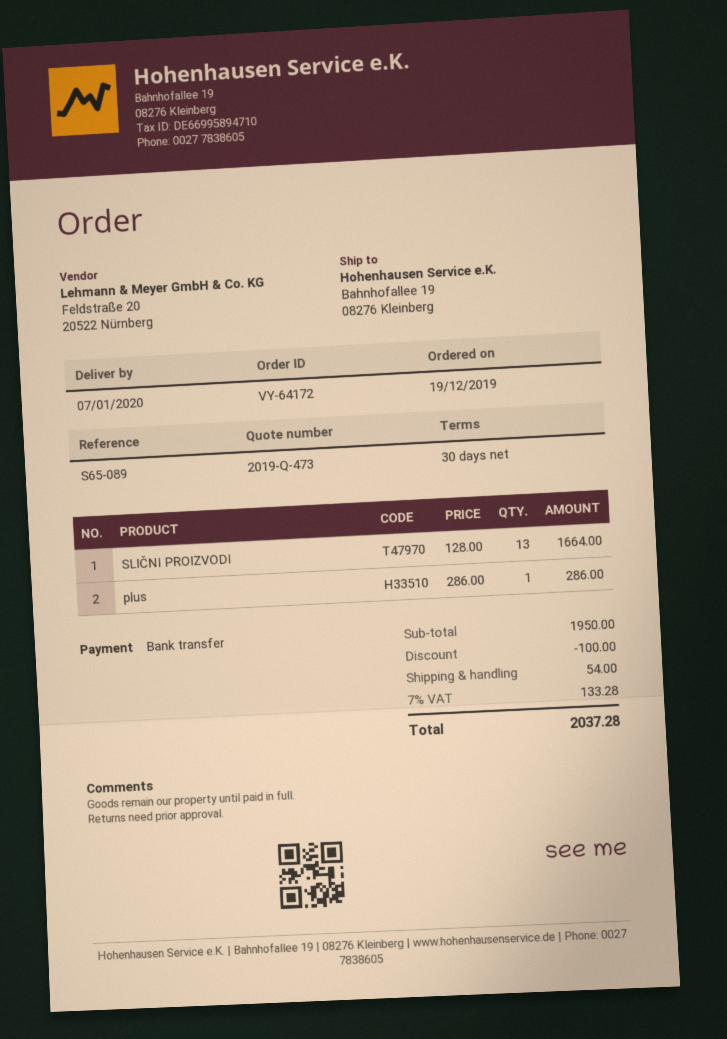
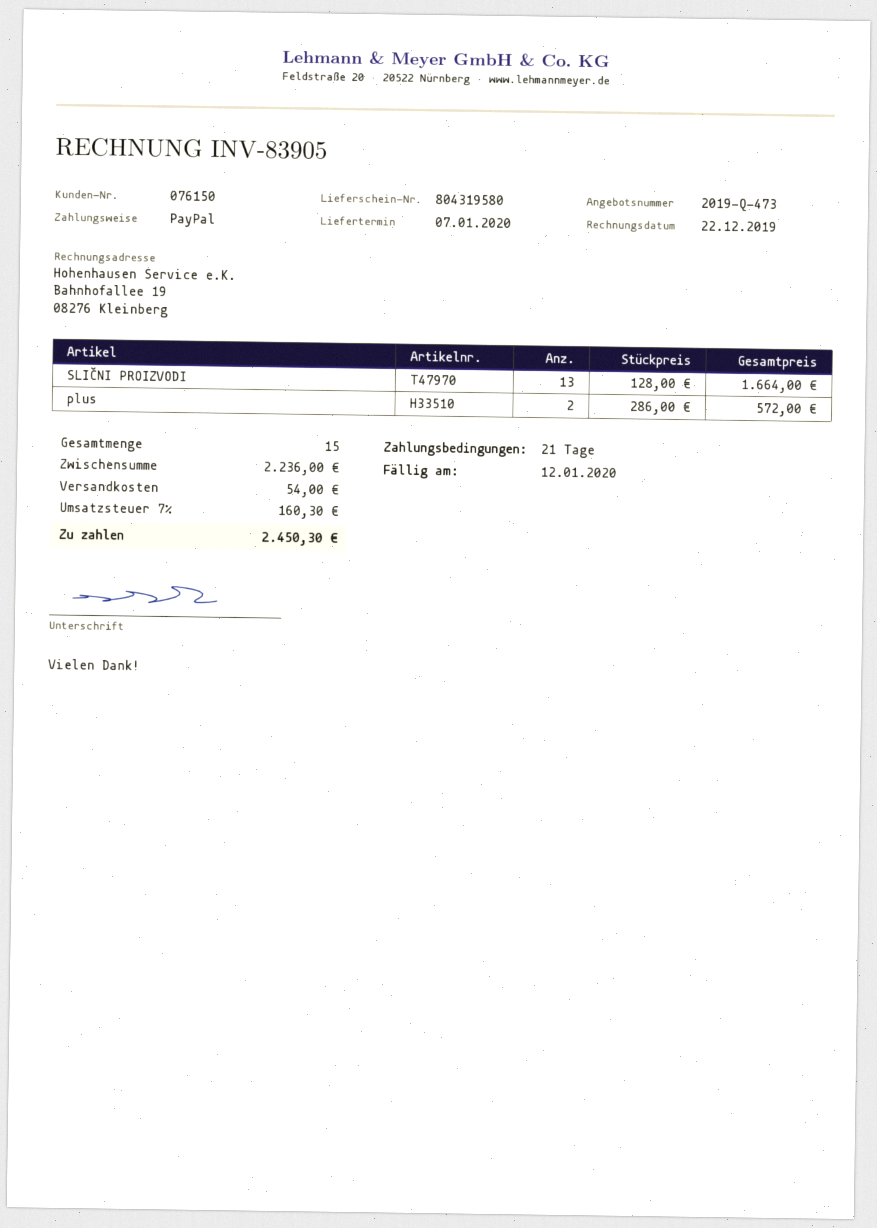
payment terms: 30 days -> 21 days
payment method: bank transfer -> PayPal
plus: 1 x 286.00 = 286.00 -> 2 x 286.00 = 572.00
subtotal: 1950.00 -> 2236.00
discount: 100.00 -> none
tax: 7% = 133.28 -> 7% = 160.30
total: 2037.28 -> 2450.30

